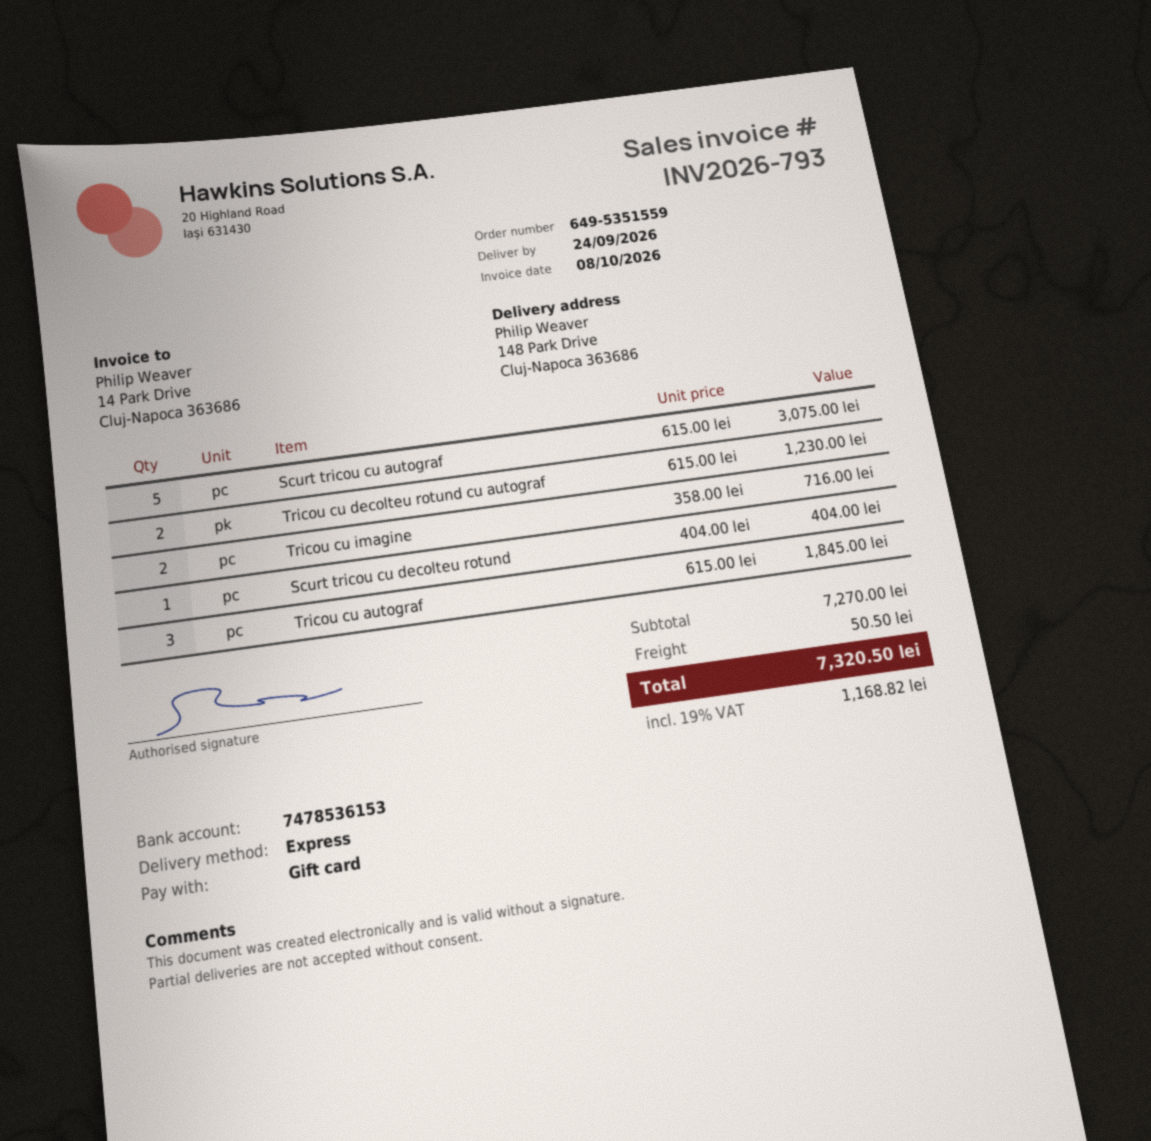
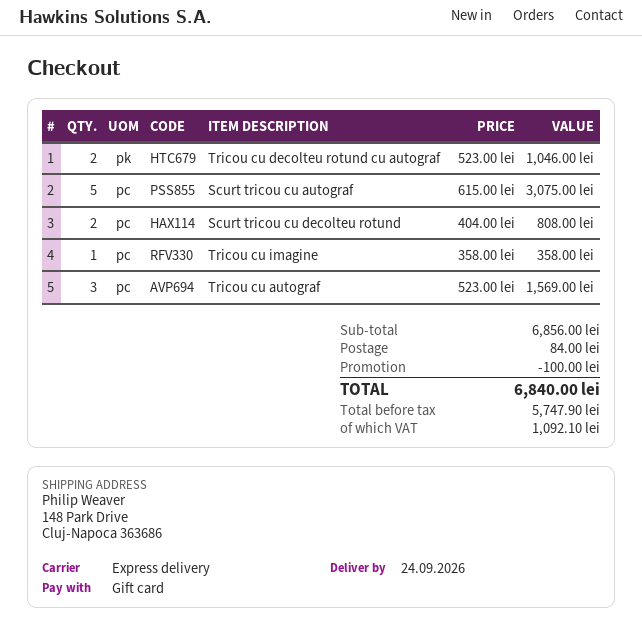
Tricou cu decolteu rotund cu autograf: 2 x 615.00 = 1230.00 -> 2 x 523.00 = 1046.00
Tricou cu imagine: 2 x 358.00 = 716.00 -> 1 x 358.00 = 358.00
Scurt tricou cu decolteu rotund: 1 x 404.00 = 404.00 -> 2 x 404.00 = 808.00
Tricou cu autograf: 3 x 615.00 = 1845.00 -> 3 x 523.00 = 1569.00
subtotal: 7270.00 -> 6856.00
discount: none -> 100.00
shipping: 50.50 -> 84.00
tax: 1168.82 -> 1092.10
total: 7320.50 -> 6840.00

